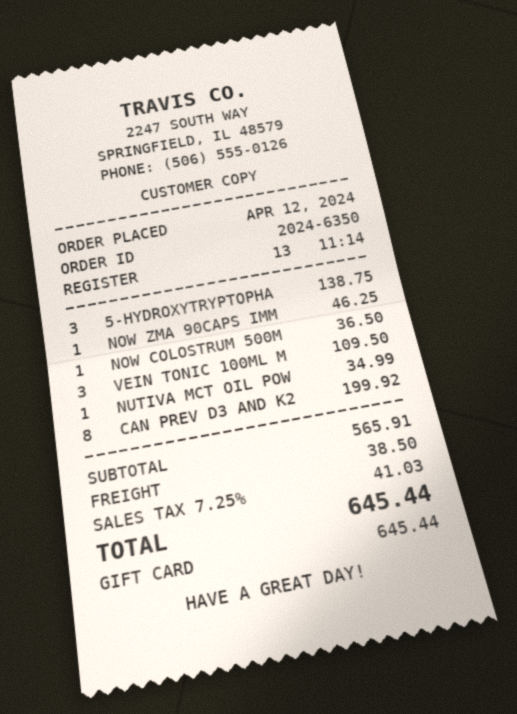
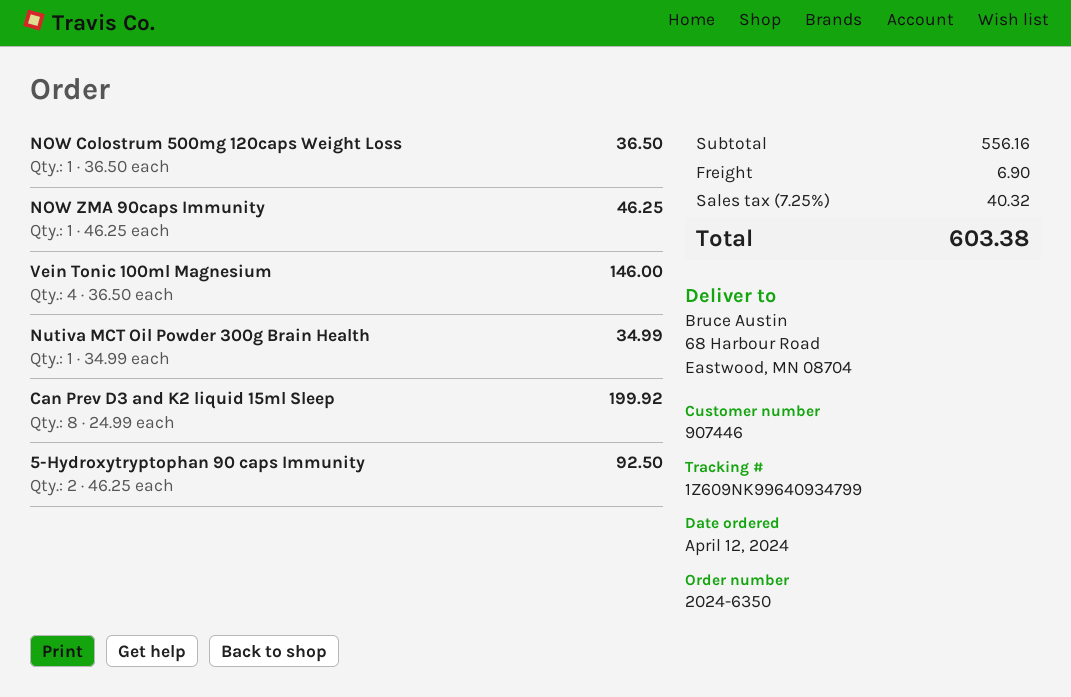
5-HYDROXYTRYPTOPHA: 3 for 138.75 -> 2 for 92.50
VEIN TONIC 100ML M: 3 for 109.50 -> 4 for 146.00
subtotal: 565.91 -> 556.16
shipping: 38.50 -> 6.90
tax: 7.25% = 41.03 -> 7.25% = 40.32
total: 645.44 -> 603.38

